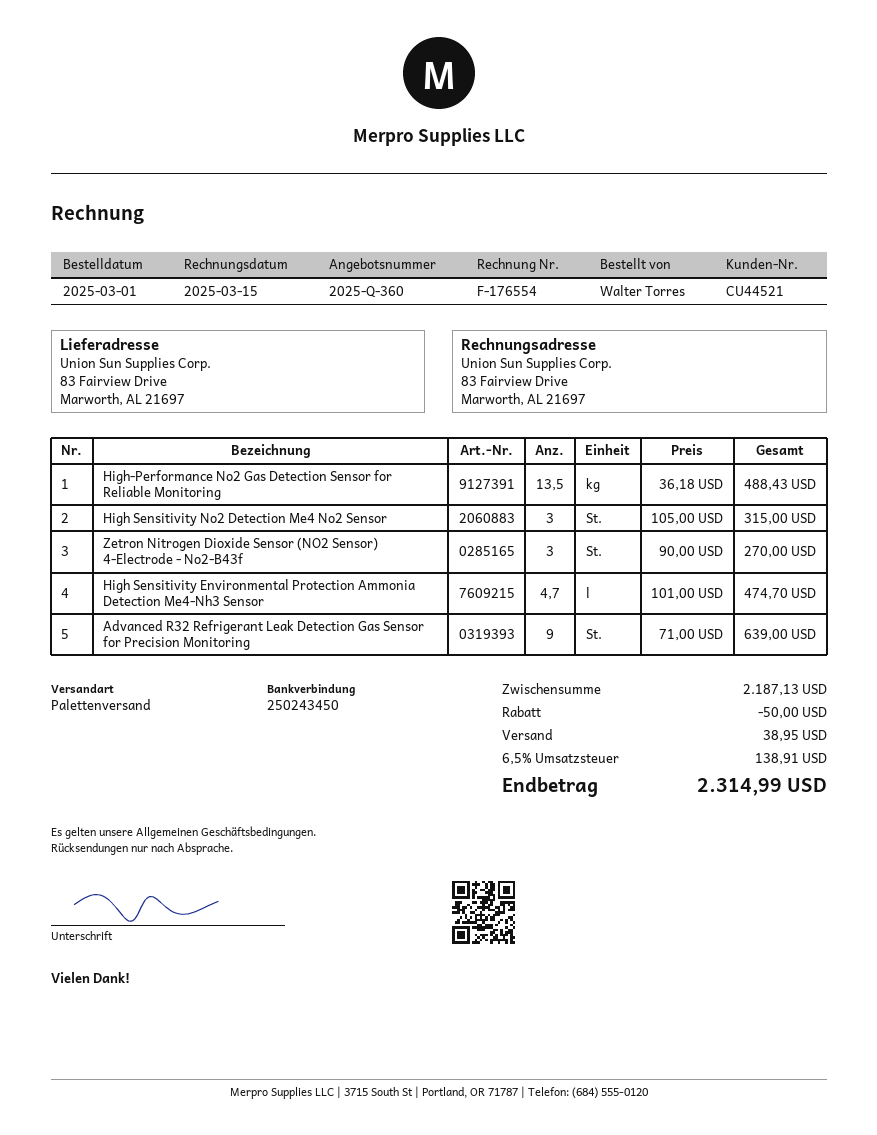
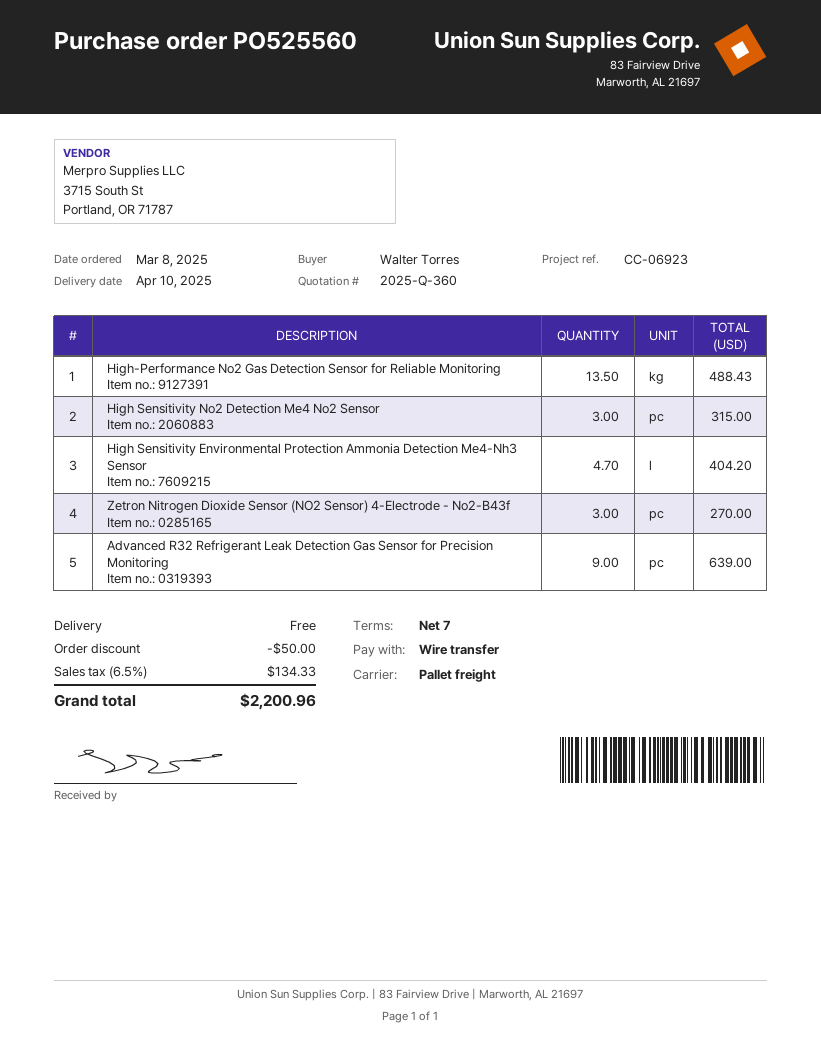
order date: 2025-03-01 -> 2025-03-08
High Sensitivity Environmental Protection Ammonia Detection Me4-Nh3 Sensor: 4.7 for 474.70 -> 4.7 for 404.20
shipping: 38.95 -> 0.00
tax: 6.5% = 138.91 -> 6.5% = 134.33
total: 2314.99 -> 2200.96

